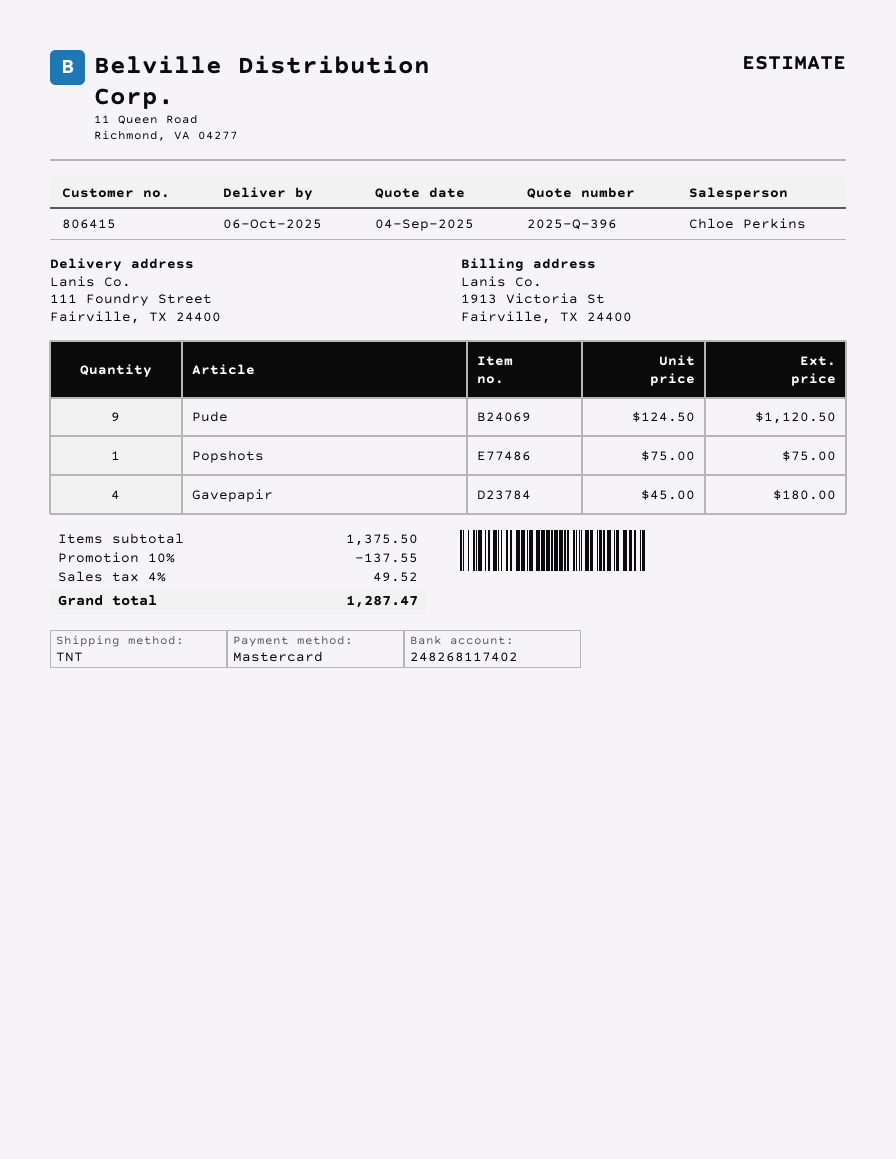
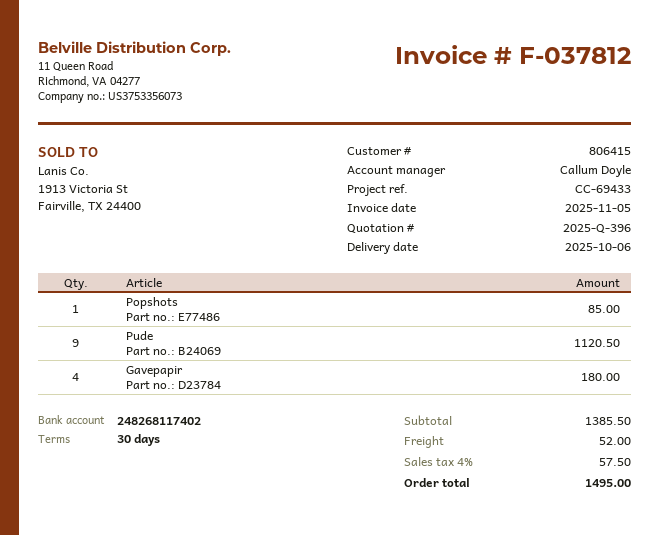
sales rep: Chloe Perkins -> Callum Doyle
Popshots: 1 for 75.00 -> 1 for 85.00
subtotal: 1375.50 -> 1385.50
discount: 10% = 137.55 -> none
shipping: none -> 52.00
tax: 4% = 49.52 -> 4% = 57.50
total: 1287.47 -> 1495.00

